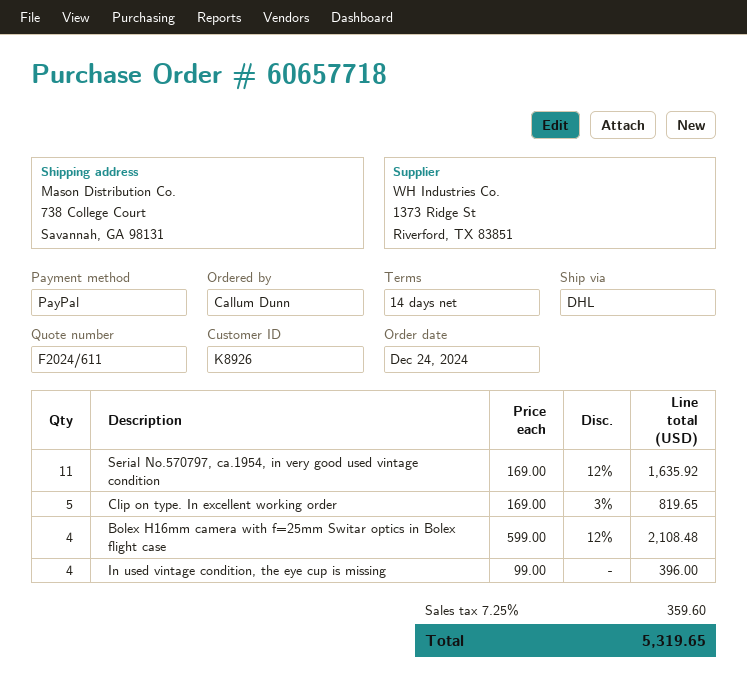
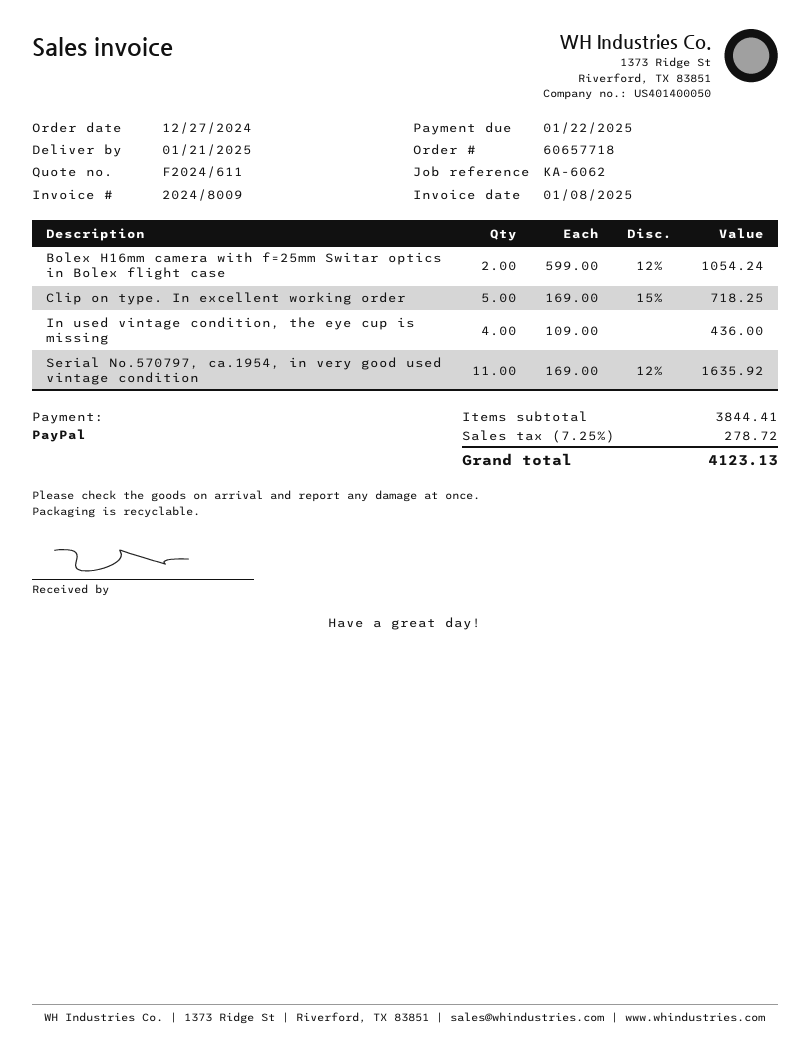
order date: 2024-12-24 -> 2024-12-27
Clip on type. In excellent working order: 5 x 169.00 - 3% = 819.65 -> 5 x 169.00 - 15% = 718.25
Bolex H16mm camera with f=25mm Switar optics in Bolex flight case: 4 x 599.00 - 12% = 2108.48 -> 2 x 599.00 - 12% = 1054.24
In used vintage condition, the eye cup is missing: 4 x 99.00 = 396.00 -> 4 x 109.00 = 436.00
tax: 7.25% = 359.60 -> 7.25% = 278.72
total: 5319.65 -> 4123.13

